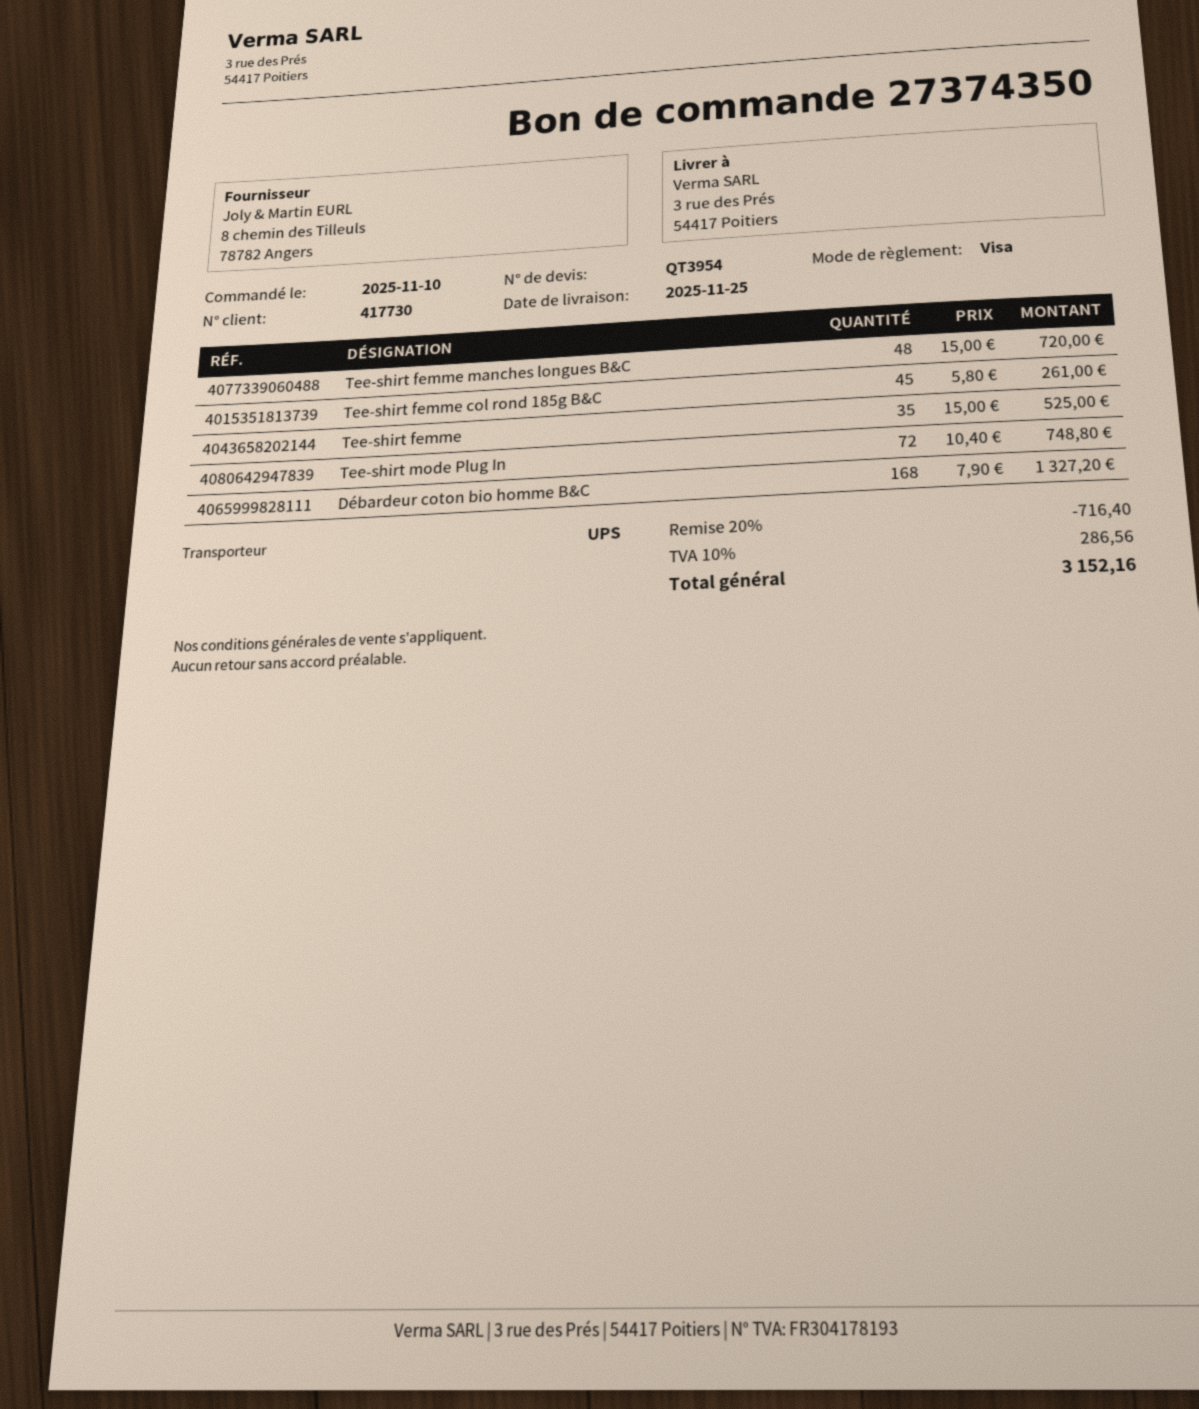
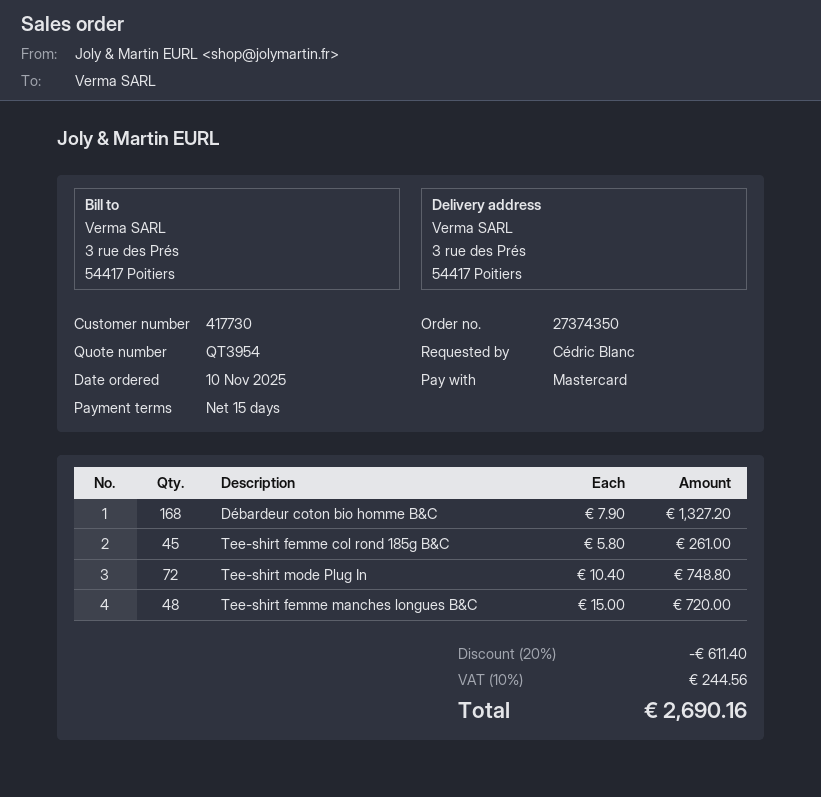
payment method: Visa -> Mastercard
Tee-shirt femme: 35 x 15.00 = 525.00 -> none
discount: 20% = 716.40 -> 20% = 611.40
tax: 10% = 286.56 -> 10% = 244.56
total: 3152.16 -> 2690.16

